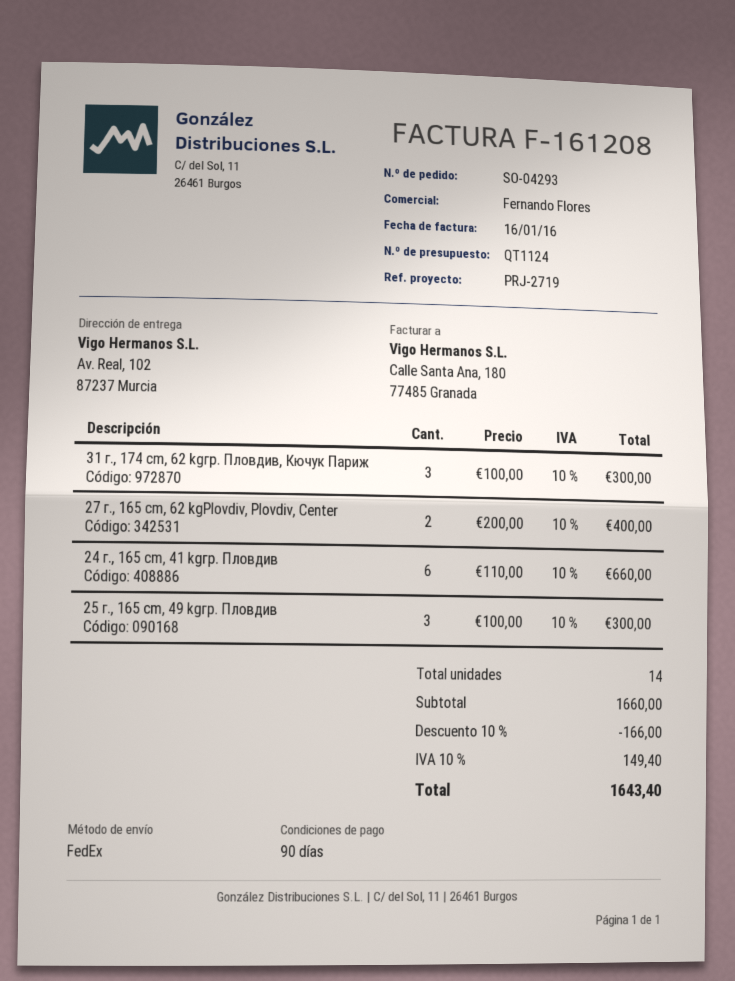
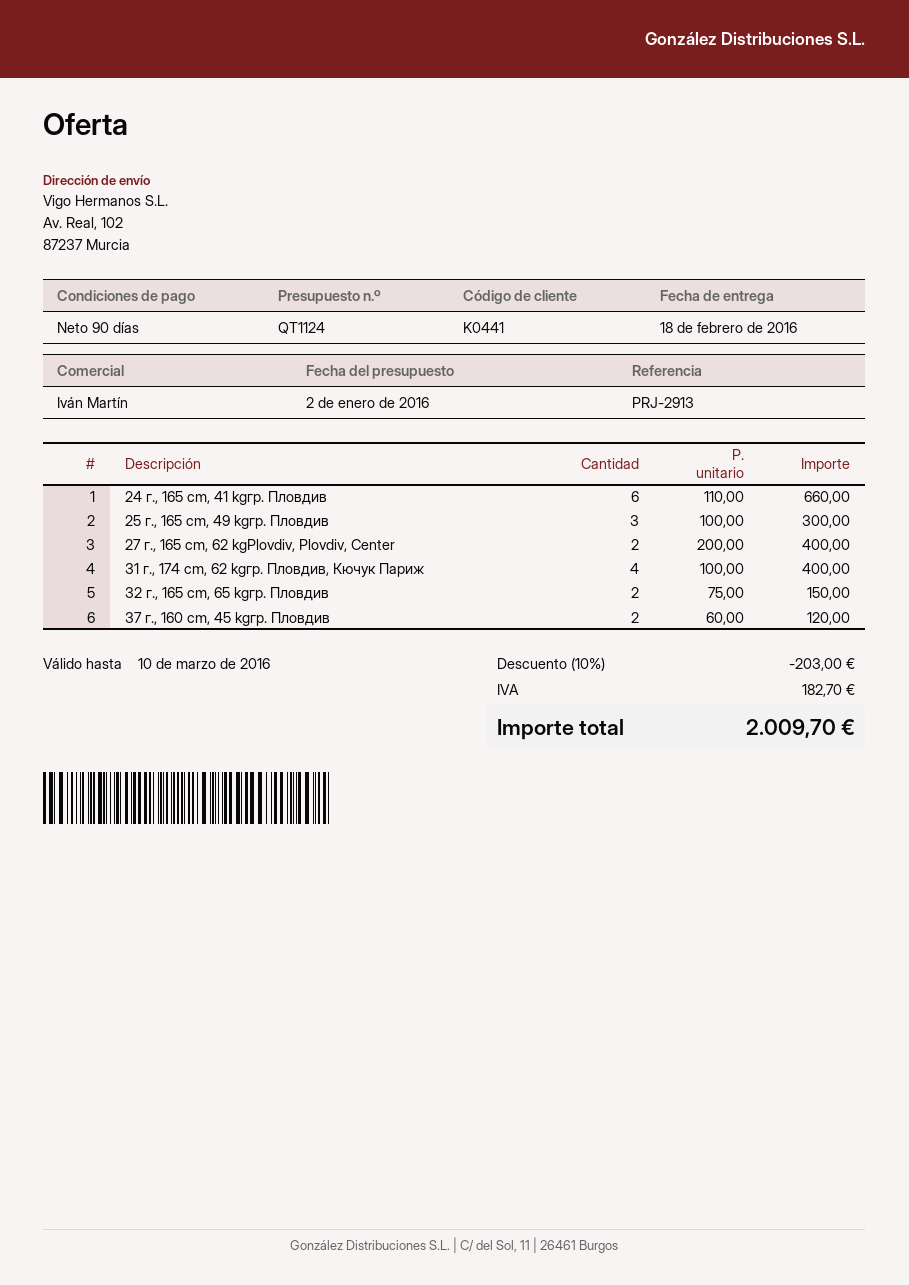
reference: PRJ-2719 -> PRJ-2913
sales rep: Fernando Flores -> Iván Martín
31 г., 174 cm, 62 kgгр. Пловдив, Кючук Париж: 3 x 100.00 = 300.00 -> 4 x 100.00 = 400.00
32 г., 165 cm, 65 kgгр. Пловдив: none -> 2 x 75.00 = 150.00
37 г., 160 cm, 45 kgгр. Пловдив: none -> 2 x 60.00 = 120.00
discount: 10% = 166.00 -> 10% = 203.00
tax: 149.40 -> 182.70
total: 1643.40 -> 2009.70

